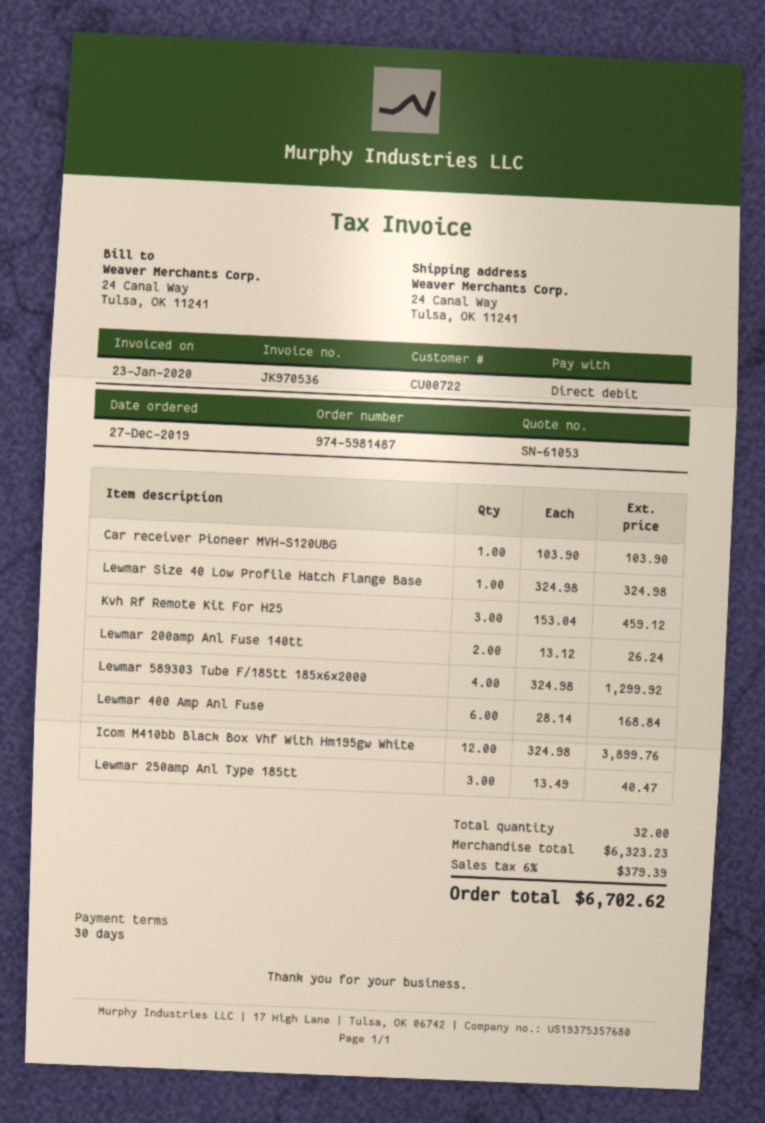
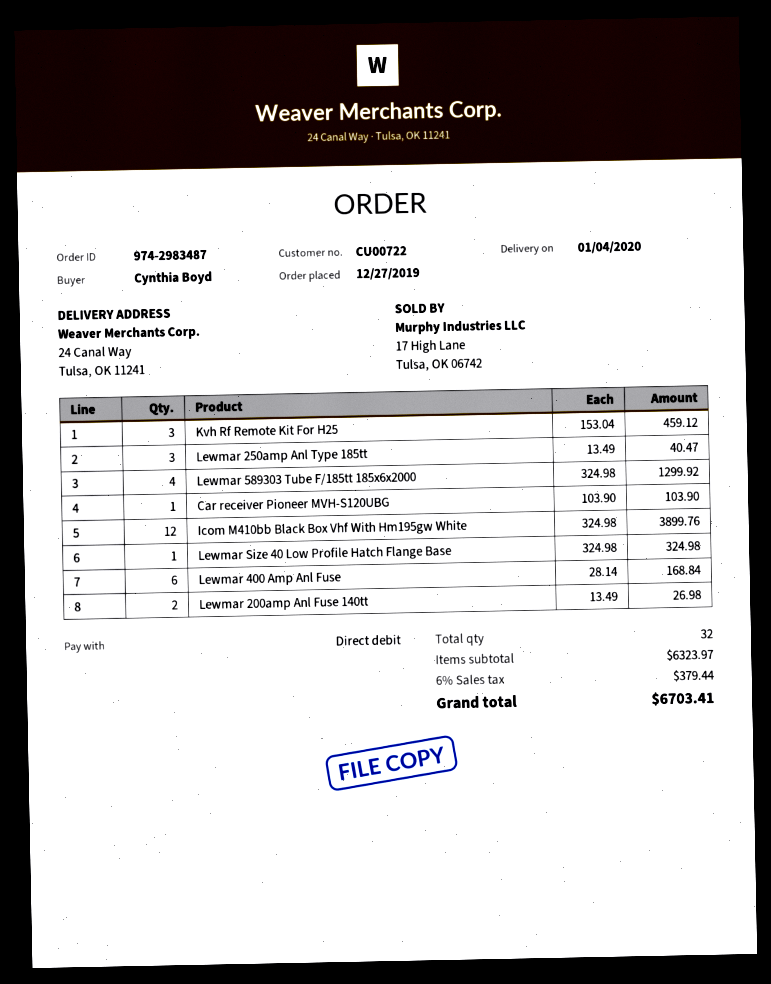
order number: 974-5981487 -> 974-2983487
Lewmar 200amp Anl Fuse 140tt: 2 x 13.12 = 26.24 -> 2 x 13.49 = 26.98
subtotal: 6323.23 -> 6323.97
tax: 6% = 379.39 -> 6% = 379.44
total: 6702.62 -> 6703.41

